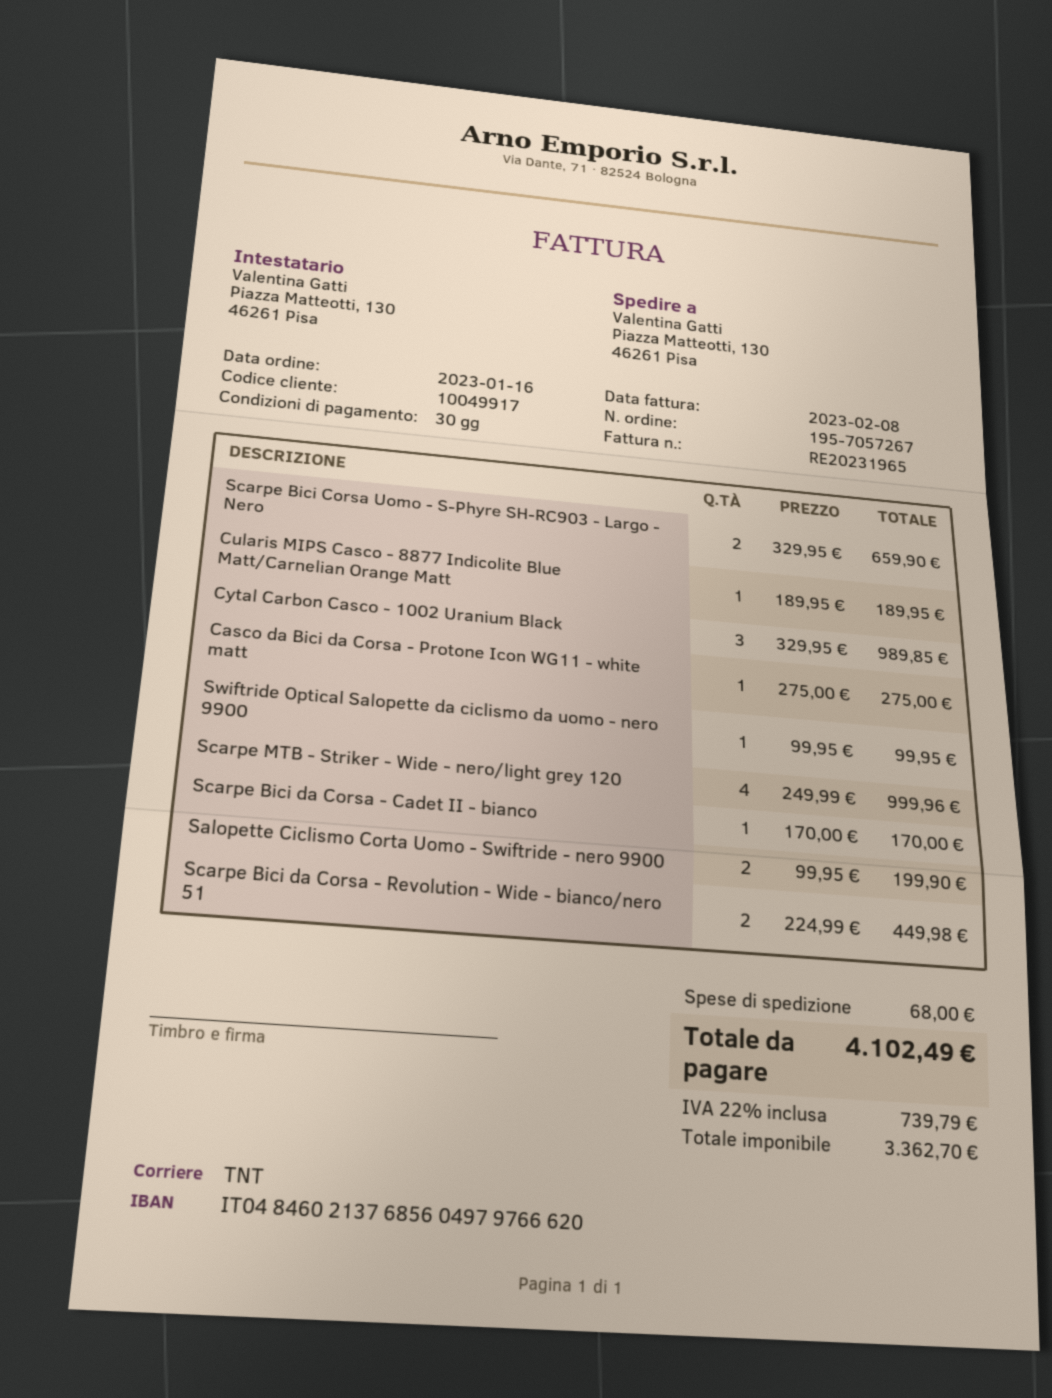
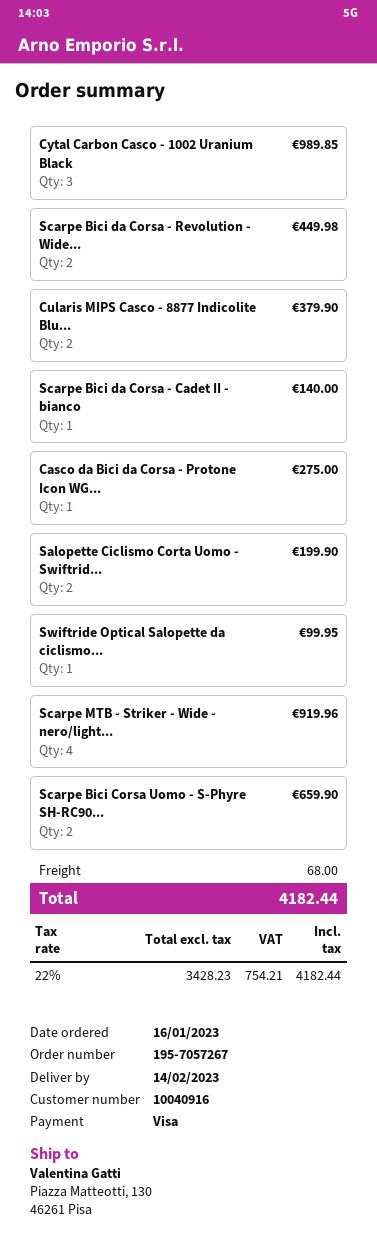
customer number: 10049917 -> 10040916
Cularis MIPS Casco - 8877 Indicolite Blue Matt/Carnelian Orange Matt: 1 for 189.95 -> 2 for 379.90
Scarpe MTB - Striker - Wide - nero/light grey 120: 4 for 999.96 -> 4 for 919.96
Scarpe Bici da Corsa - Cadet II - bianco: 1 for 170.00 -> 1 for 140.00
net: 3362.70 -> 3428.23
tax: 22% = 739.79 -> 22% = 754.21
total: 4102.49 -> 4182.44

